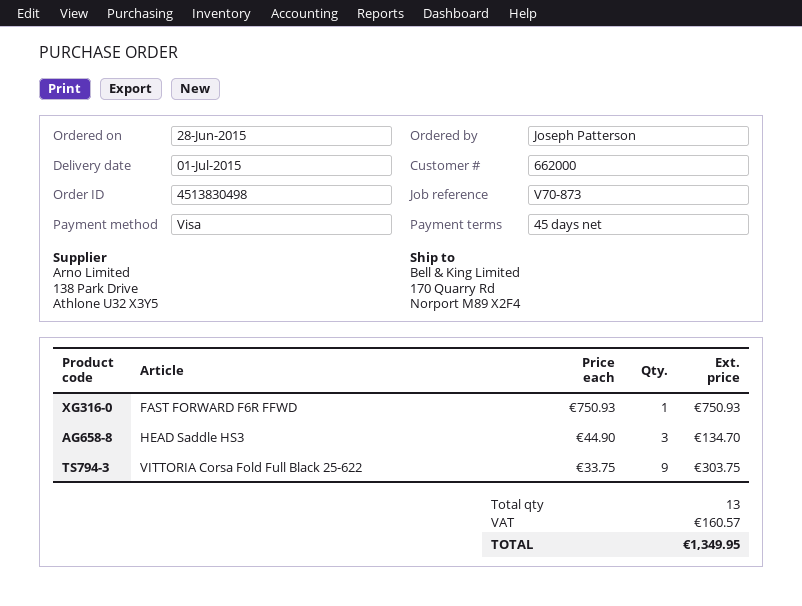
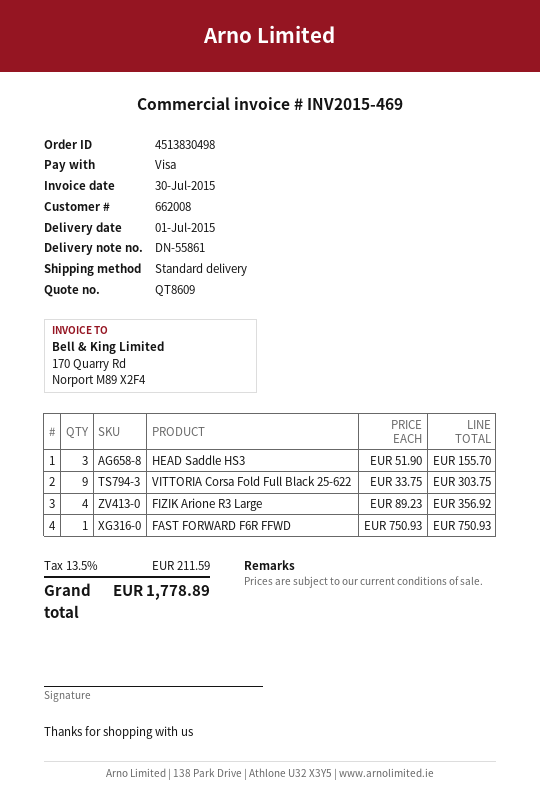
customer number: 662000 -> 662008
HEAD Saddle HS3: 3 x 44.90 = 134.70 -> 3 x 51.90 = 155.70
FIZIK Arione R3 Large: none -> 4 x 89.23 = 356.92
tax: 160.57 -> 211.59
total: 1349.95 -> 1778.89

